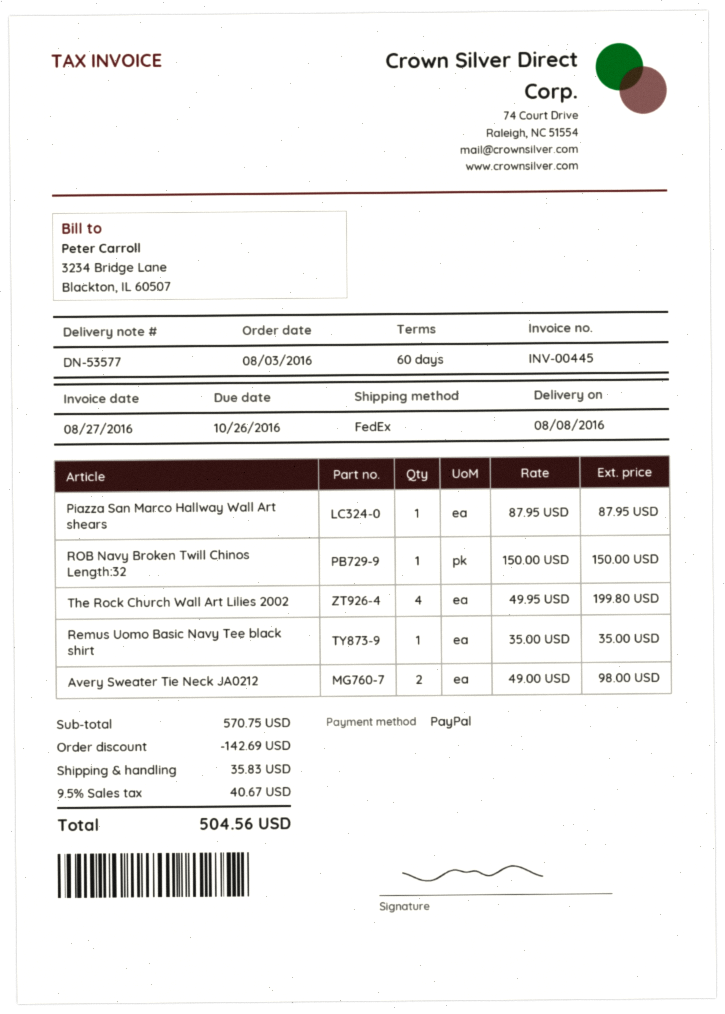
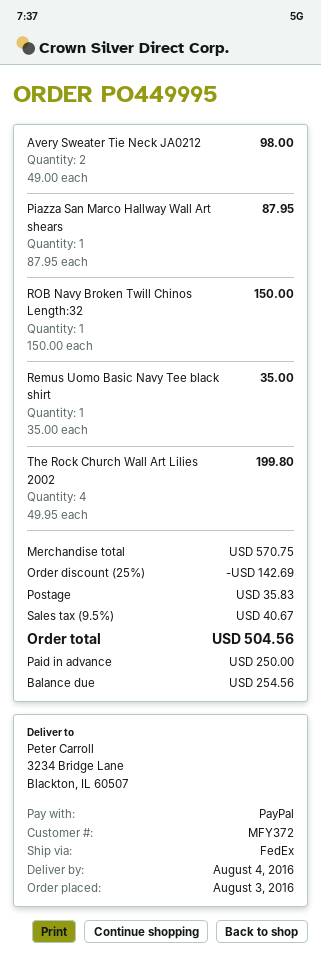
delivery date: 2016-08-08 -> 2016-08-04

